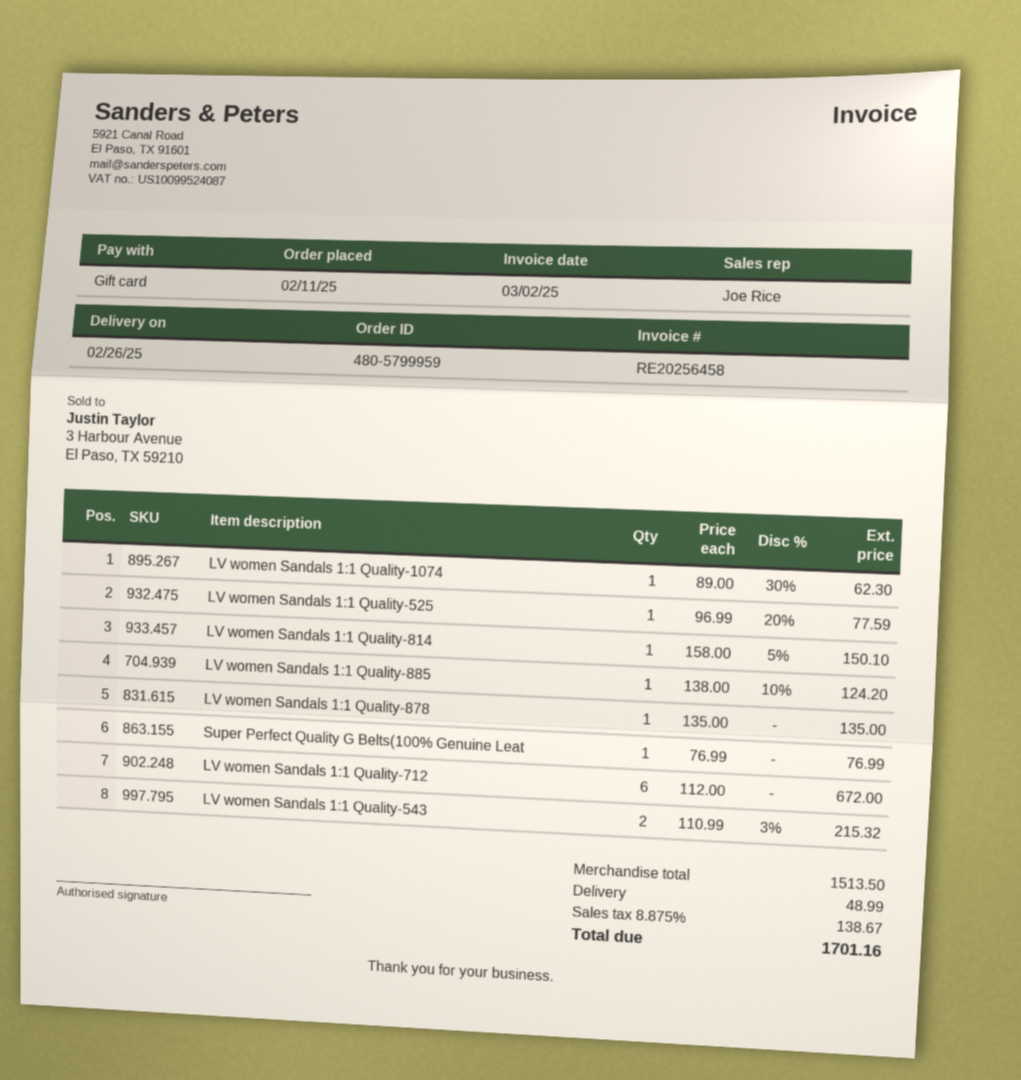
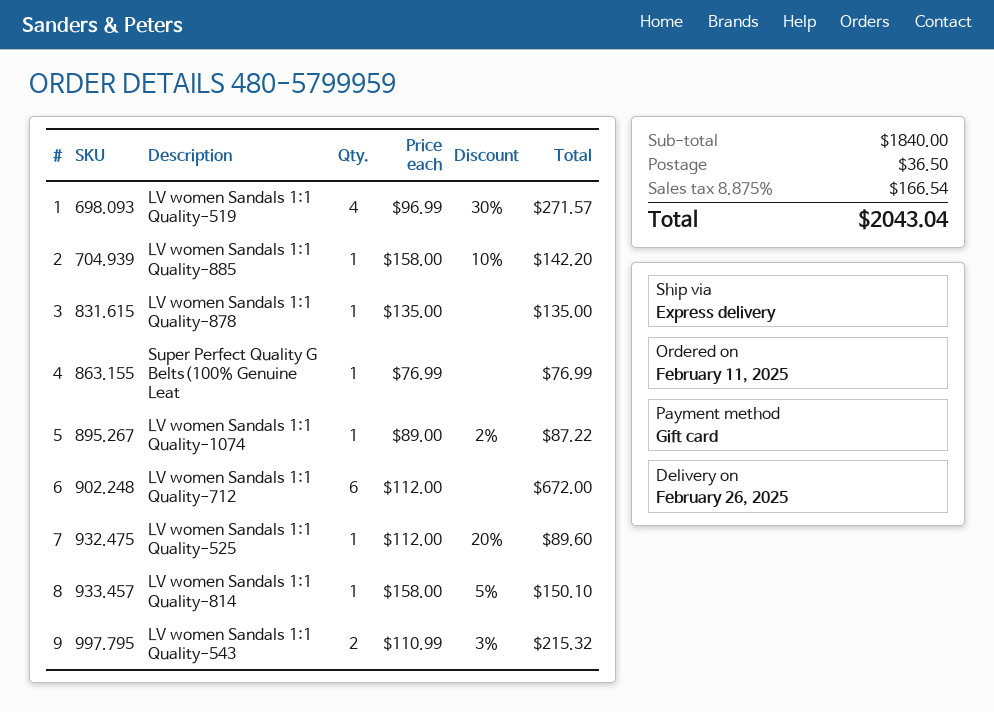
LV women Sandals 1:1 Quality-1074: 1 x 89.00 - 30% = 62.30 -> 1 x 89.00 - 2% = 87.22
LV women Sandals 1:1 Quality-525: 1 x 96.99 - 20% = 77.59 -> 1 x 112.00 - 20% = 89.60
LV women Sandals 1:1 Quality-885: 1 x 138.00 - 10% = 124.20 -> 1 x 158.00 - 10% = 142.20
LV women Sandals 1:1 Quality-519: none -> 4 x 96.99 - 30% = 271.57
subtotal: 1513.50 -> 1840.00
shipping: 48.99 -> 36.50
tax: 8.875% = 138.67 -> 8.875% = 166.54
total: 1701.16 -> 2043.04

